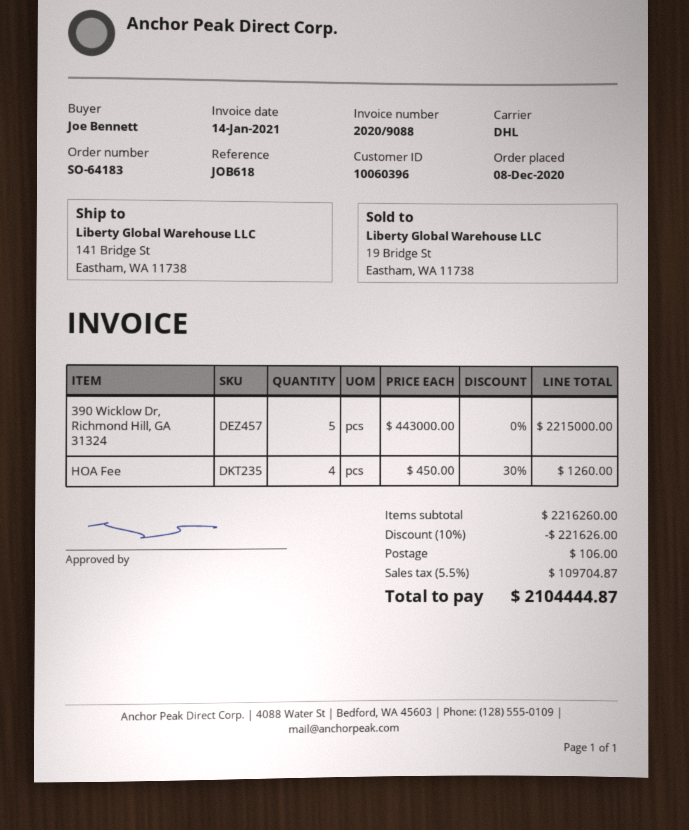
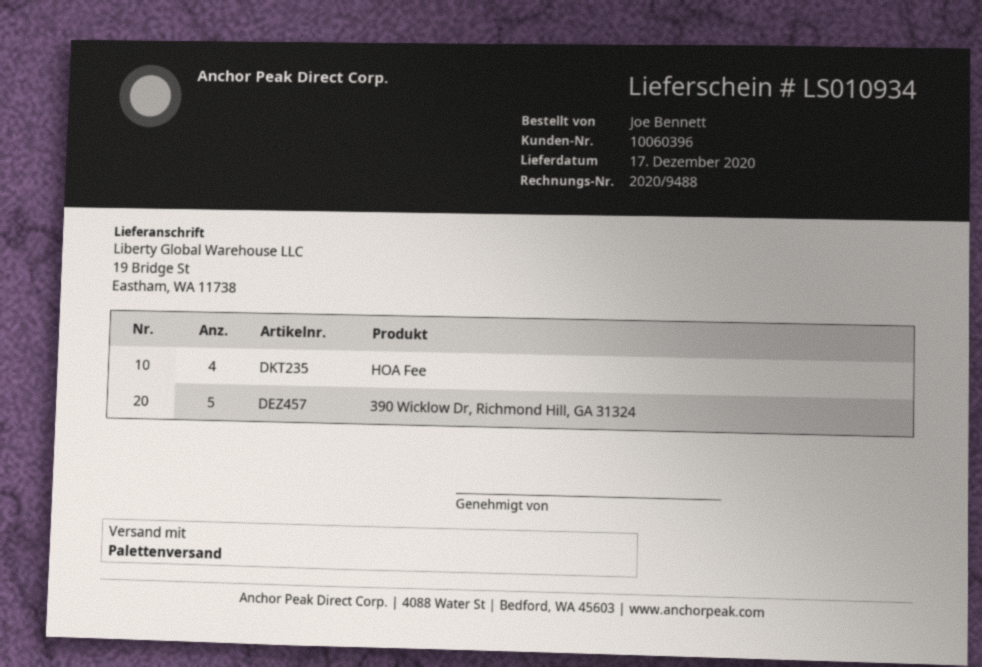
invoice number: 2020/9088 -> 2020/9488
shipping method: DHL -> pallet freight
ship to: 141 Bridge St, Eastham, WA 11738 -> 19 Bridge St, Eastham, WA 11738

